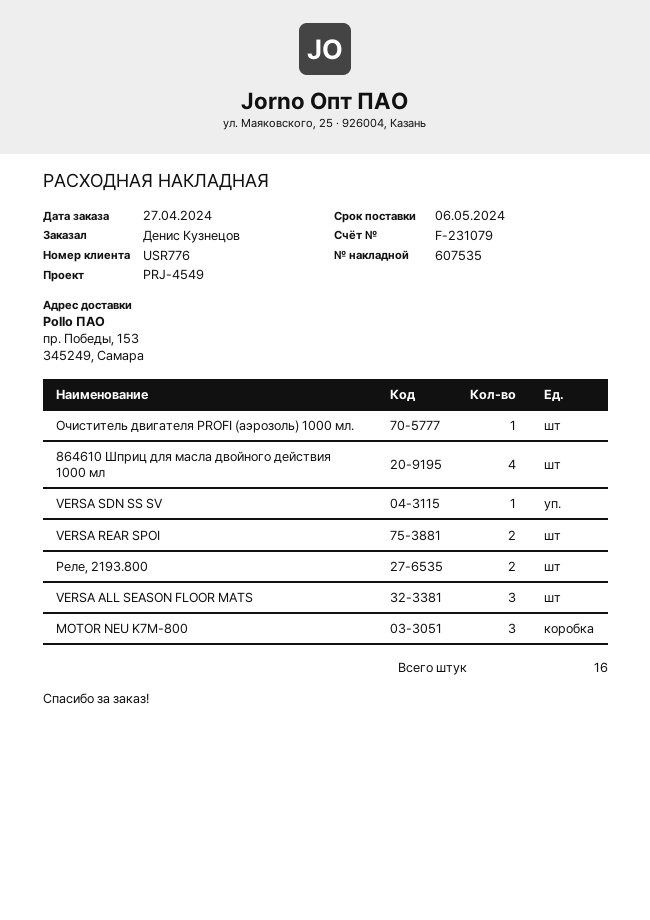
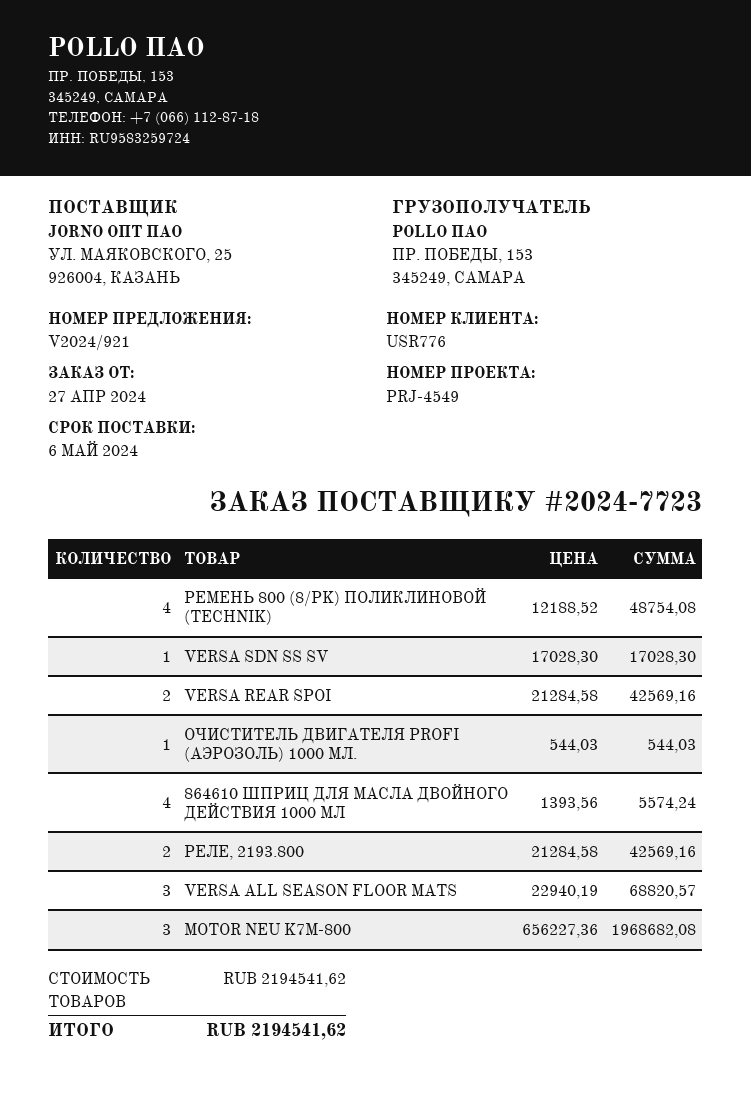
РЕМЕНЬ 800 (8/PK) ПОЛИКЛИНОВОЙ (TECHNIK): none -> 4

